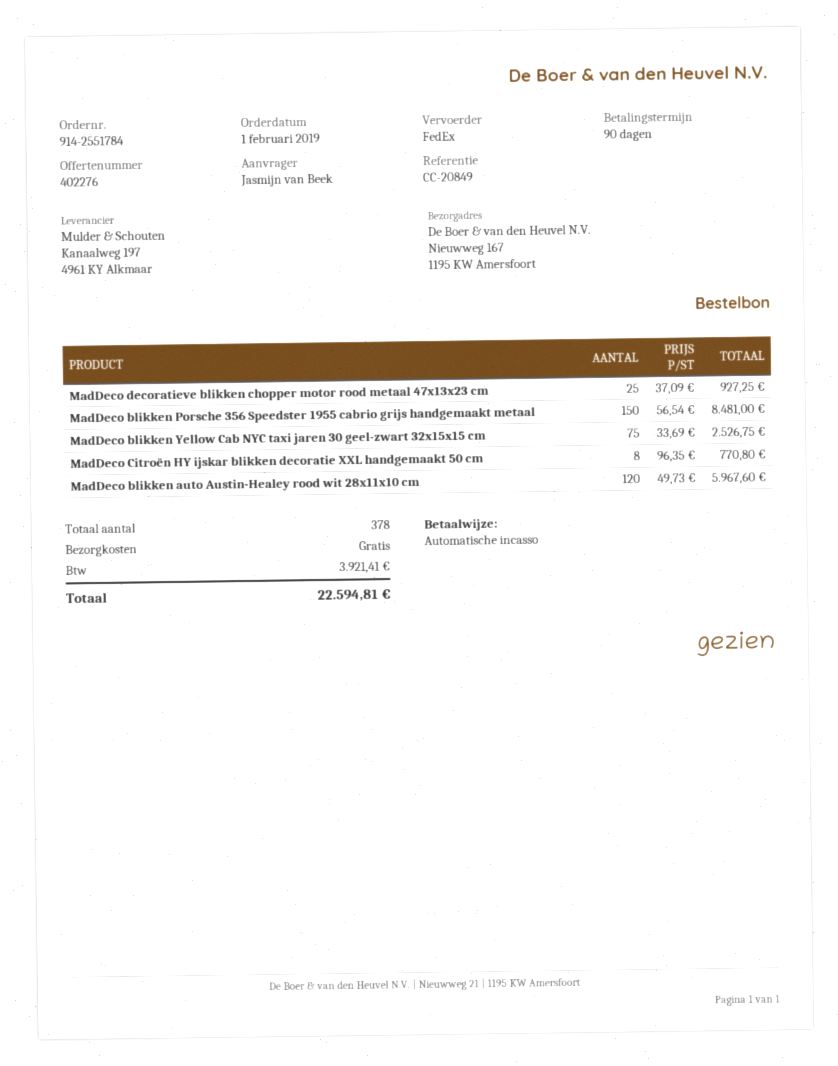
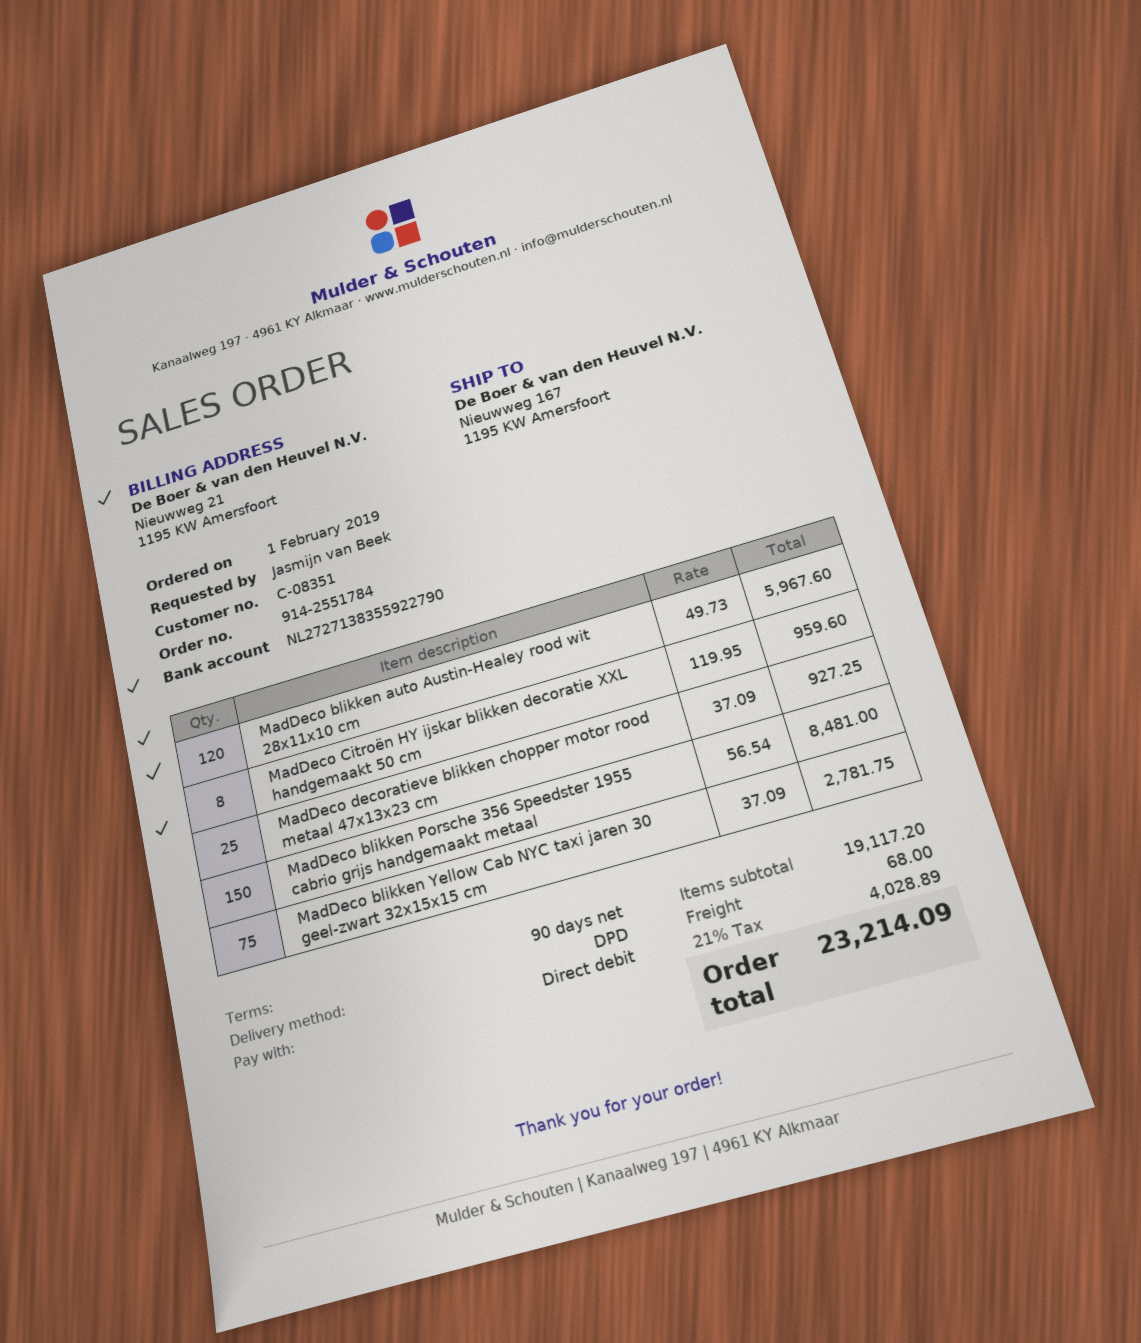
shipping method: FedEx -> DPD
MadDeco blikken Yellow Cab NYC taxi jaren 30 geel-zwart 32x15x15 cm: 75 x 33.69 = 2526.75 -> 75 x 37.09 = 2781.75
MadDeco Citroën HY ijskar blikken decoratie XXL handgemaakt 50 cm: 8 x 96.35 = 770.80 -> 8 x 119.95 = 959.60
shipping: 0.00 -> 68.00
tax: 3921.41 -> 4028.89
total: 22594.81 -> 23214.09

